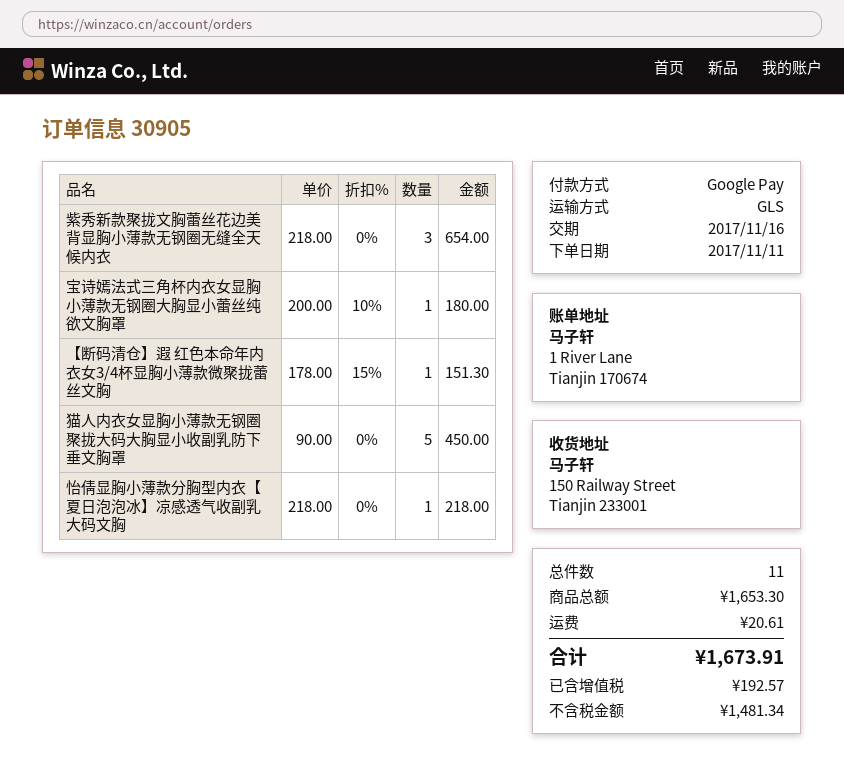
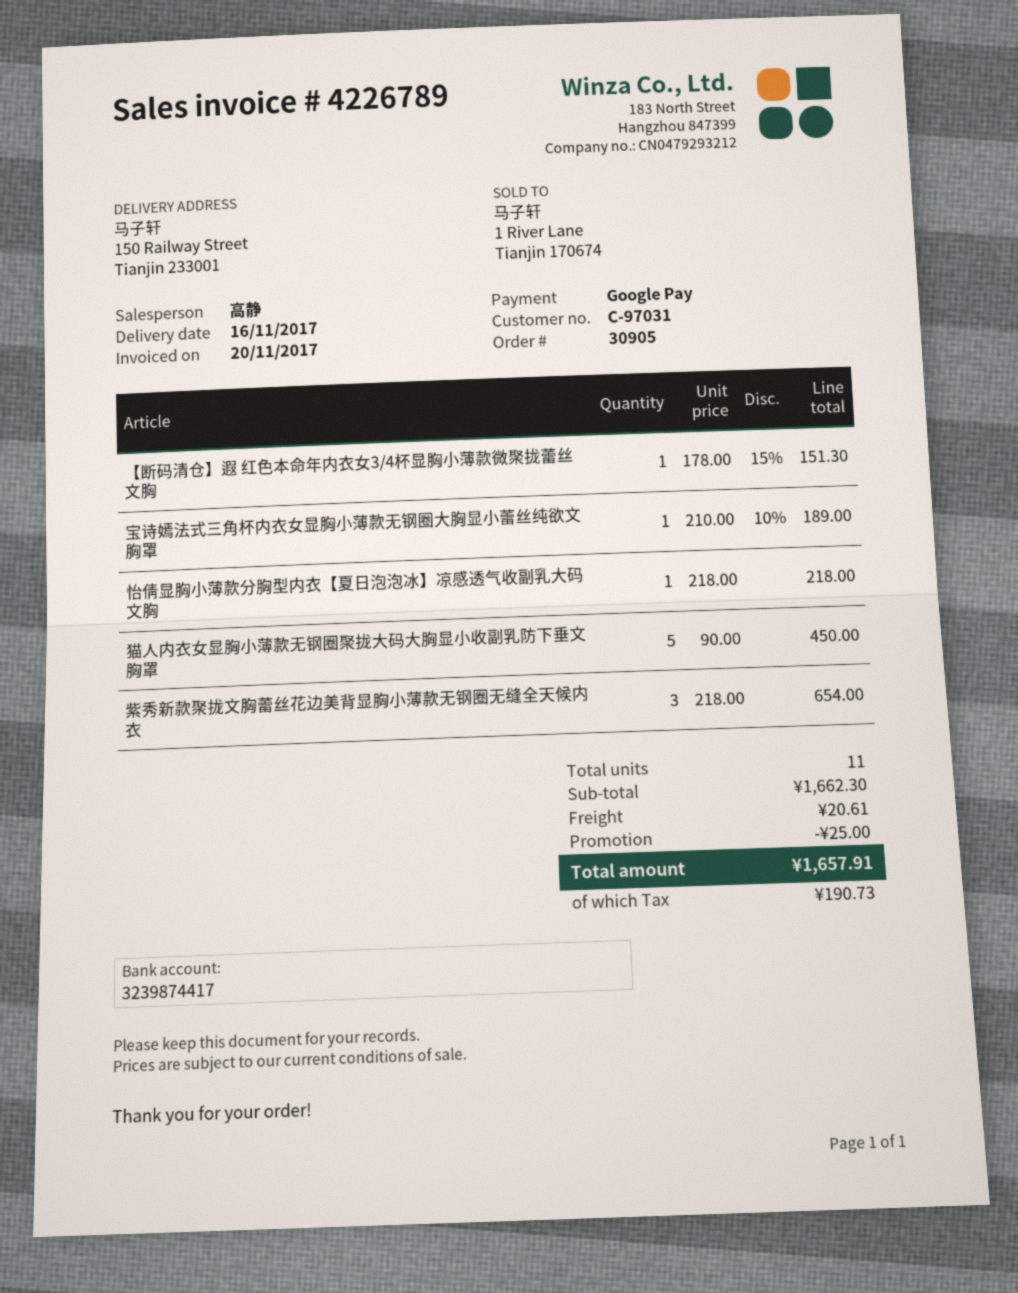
宝诗嫣法式三角杯内衣女显胸小薄款无钢圈大胸显小蕾丝纯欲文胸罩: 1 x 200.00 - 10% = 180.00 -> 1 x 210.00 - 10% = 189.00
subtotal: 1653.30 -> 1662.30
discount: none -> 25.00
tax: 192.57 -> 190.73
total: 1673.91 -> 1657.91

